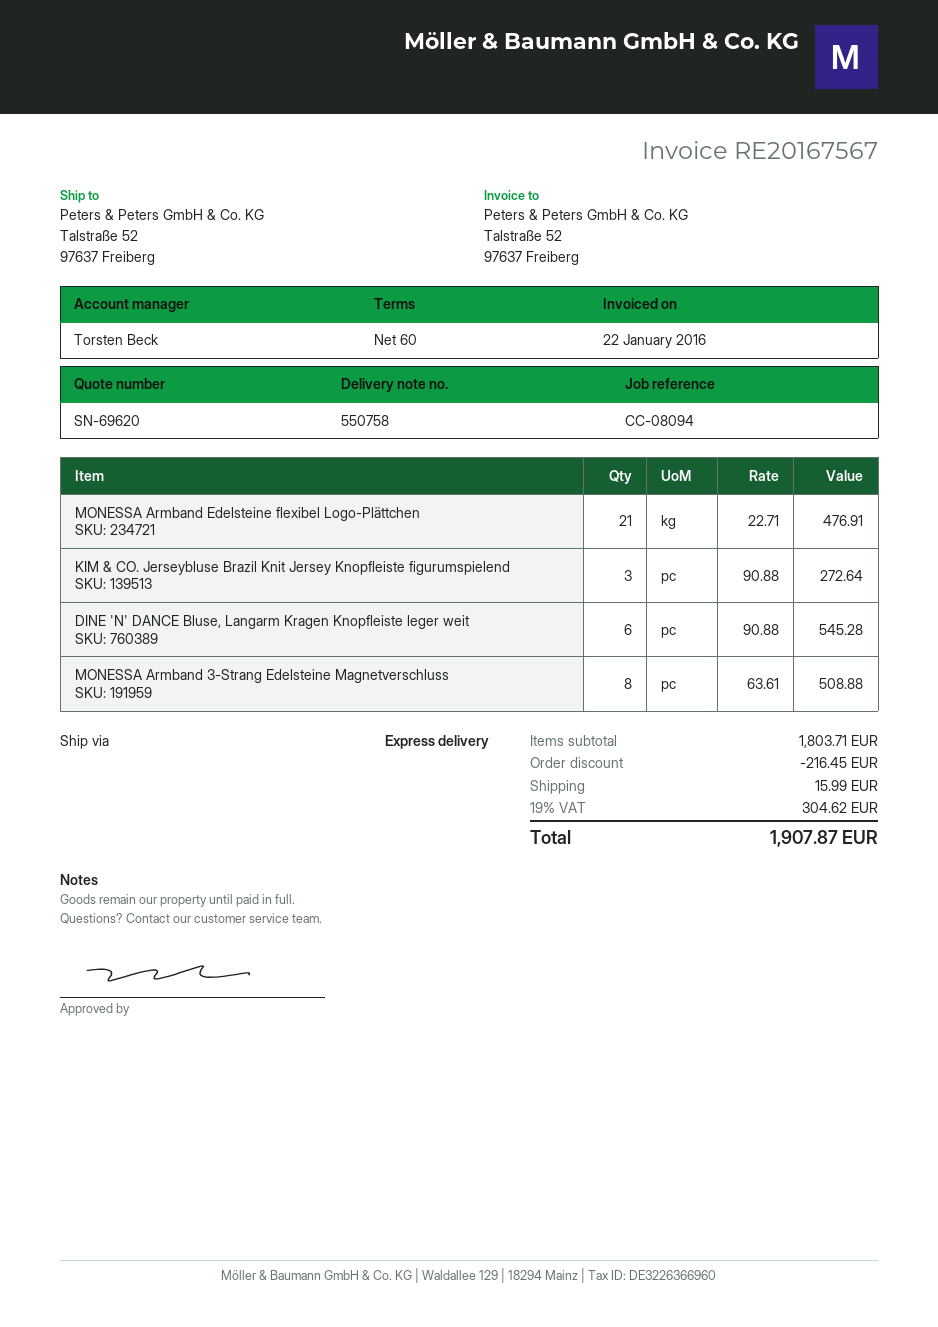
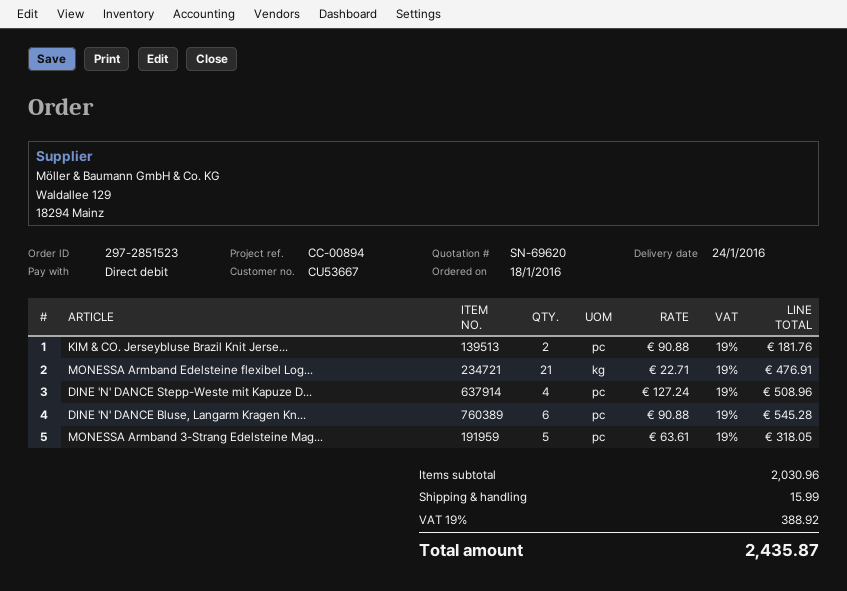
reference: CC-08094 -> CC-00894
KIM & CO. Jerseybluse Brazil Knit Jersey Knopfleiste figurumspielend: 3 x 90.88 = 272.64 -> 2 x 90.88 = 181.76
MONESSA Armband 3-Strang Edelsteine Magnetverschluss: 8 x 63.61 = 508.88 -> 5 x 63.61 = 318.05
DINE 'N' DANCE Stepp-Weste mit Kapuze D...: none -> 4 x 127.24 = 508.96
subtotal: 1803.71 -> 2030.96
discount: 216.45 -> none
tax: 19% = 304.62 -> 19% = 388.92
total: 1907.87 -> 2435.87

